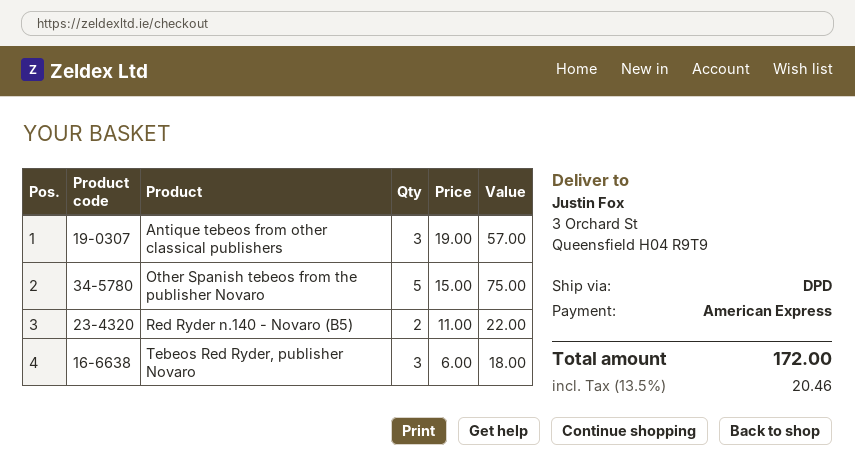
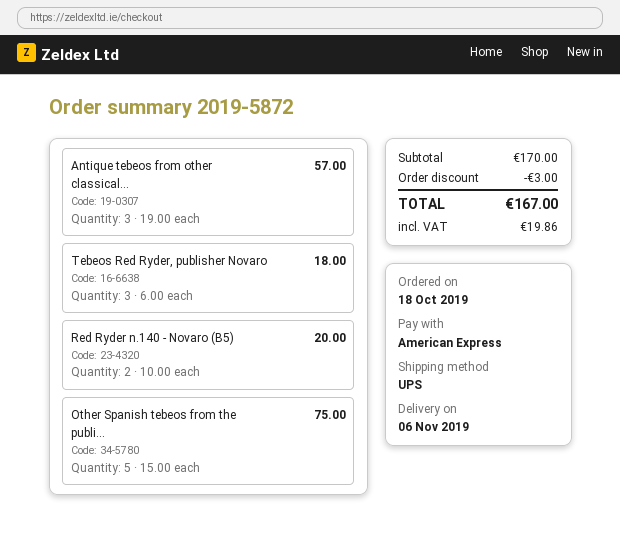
shipping method: DPD -> UPS
Red Ryder n.140 - Novaro (B5): 2 x 11.00 = 22.00 -> 2 x 10.00 = 20.00
discount: none -> 3.00
tax: 20.46 -> 19.86
total: 172.00 -> 167.00

